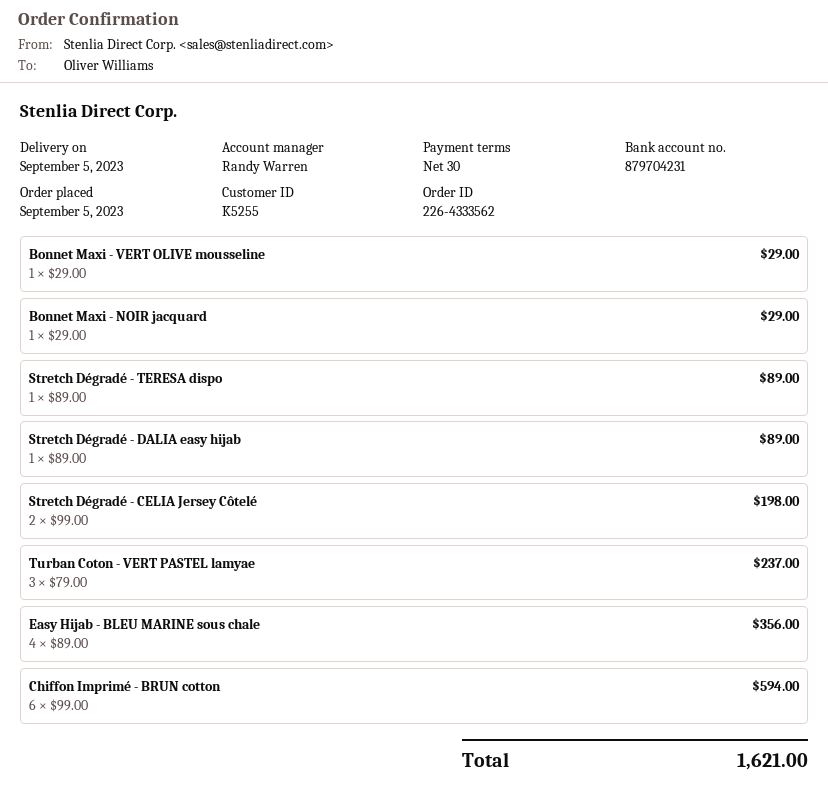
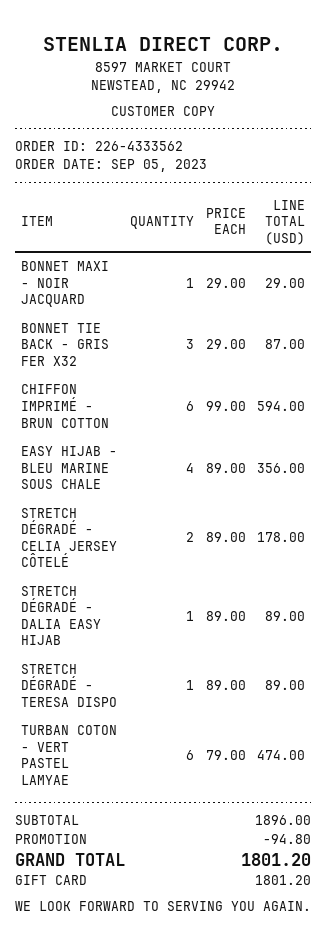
Bonnet Maxi - VERT OLIVE mousseline: 1 x 29.00 = 29.00 -> none
Stretch Dégradé - CELIA Jersey Côtelé: 2 x 99.00 = 198.00 -> 2 x 89.00 = 178.00
Turban Coton - VERT PASTEL lamyae: 3 x 79.00 = 237.00 -> 6 x 79.00 = 474.00
BONNET TIE BACK - GRIS FER X32: none -> 3 x 29.00 = 87.00
discount: none -> 94.80
total: 1621.00 -> 1801.20

